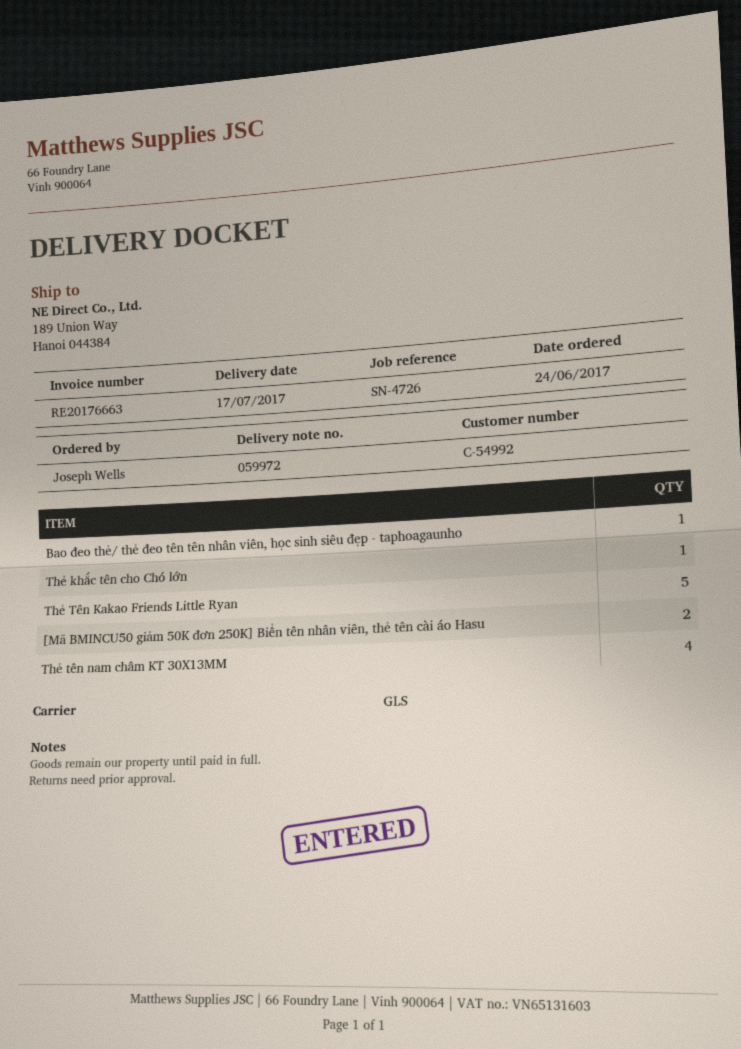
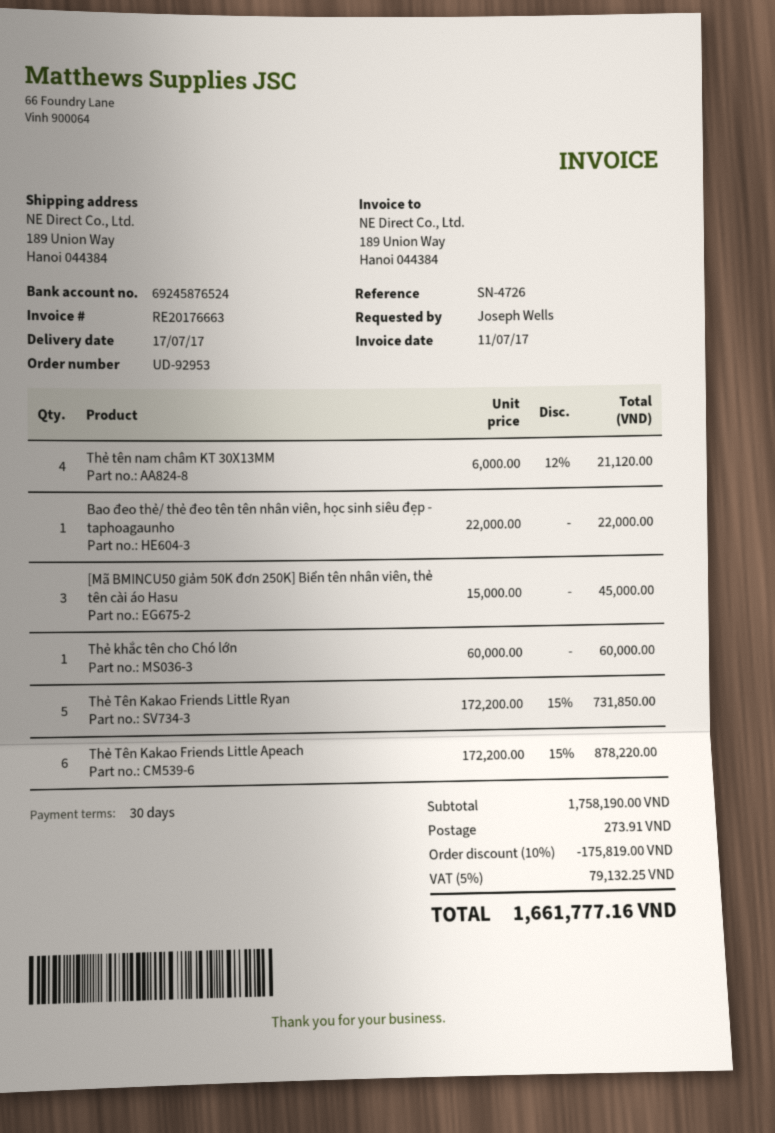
[Mã BMINCU50 giảm 50K đơn 250K] Biển tên nhân viên, thẻ tên cài áo Hasu: 2 -> 3
Thẻ Tên Kakao Friends Little Apeach: none -> 6

